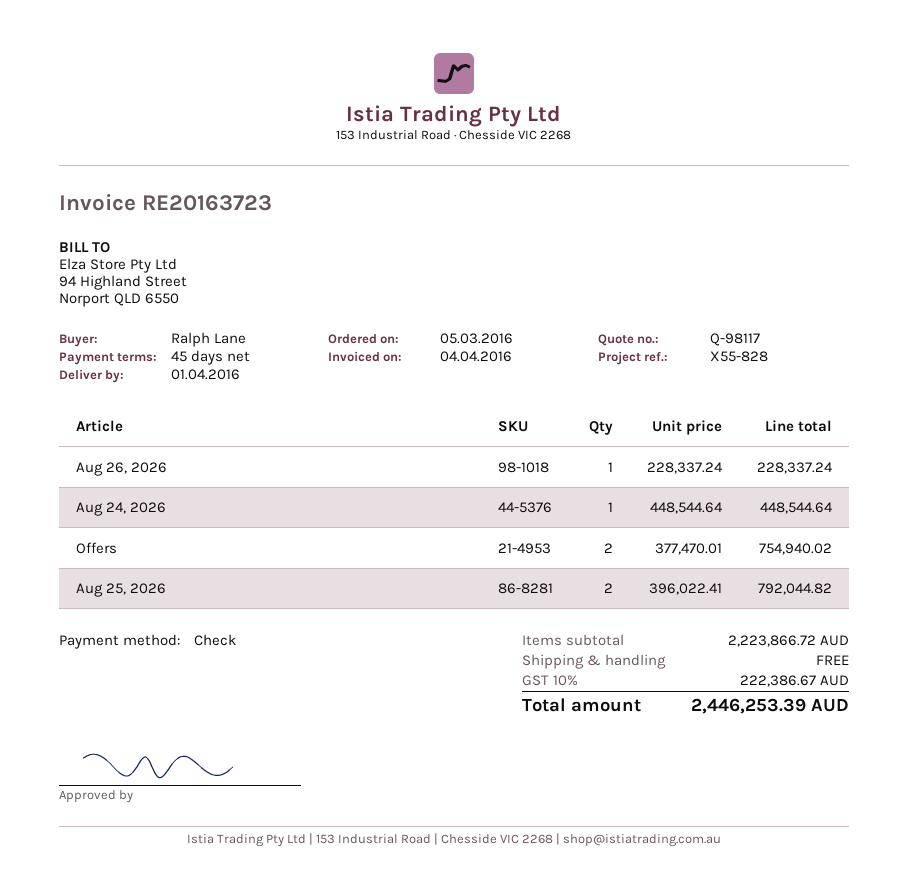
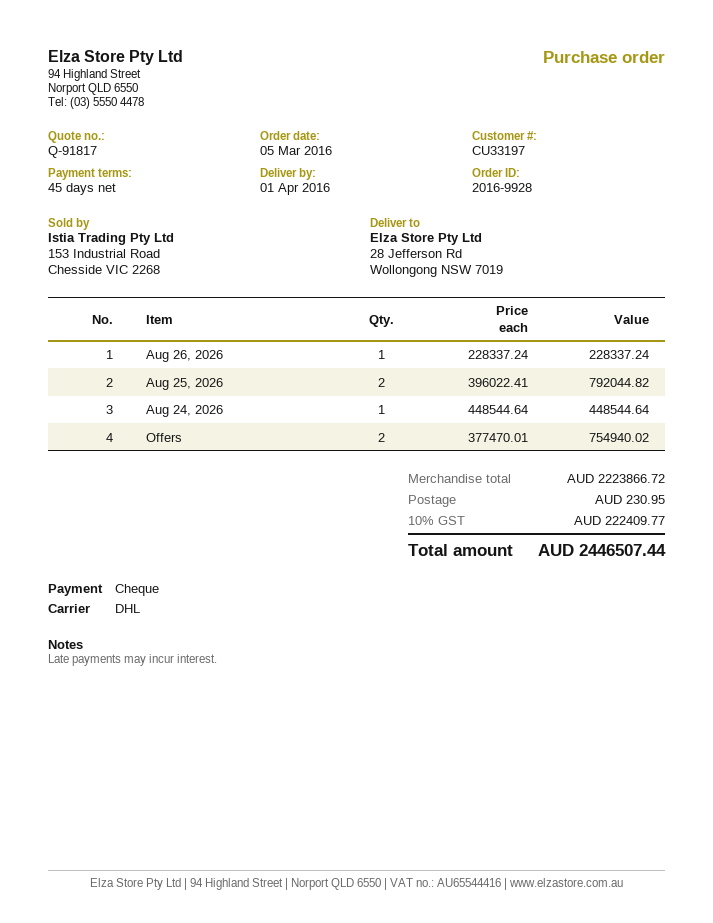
quote number: Q-98117 -> Q-91817
shipping: 0.00 -> 230.95
tax: 10% = 222386.67 -> 10% = 222409.77
total: 2446253.39 -> 2446507.44

